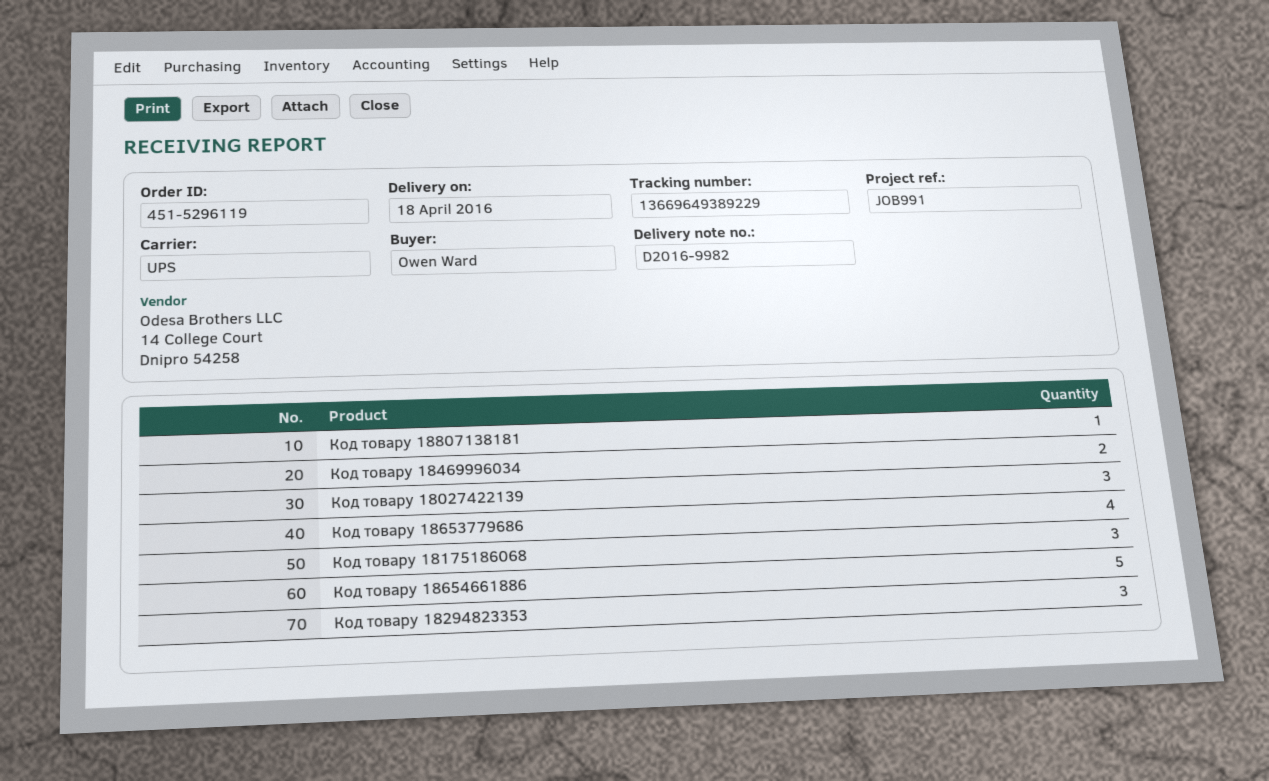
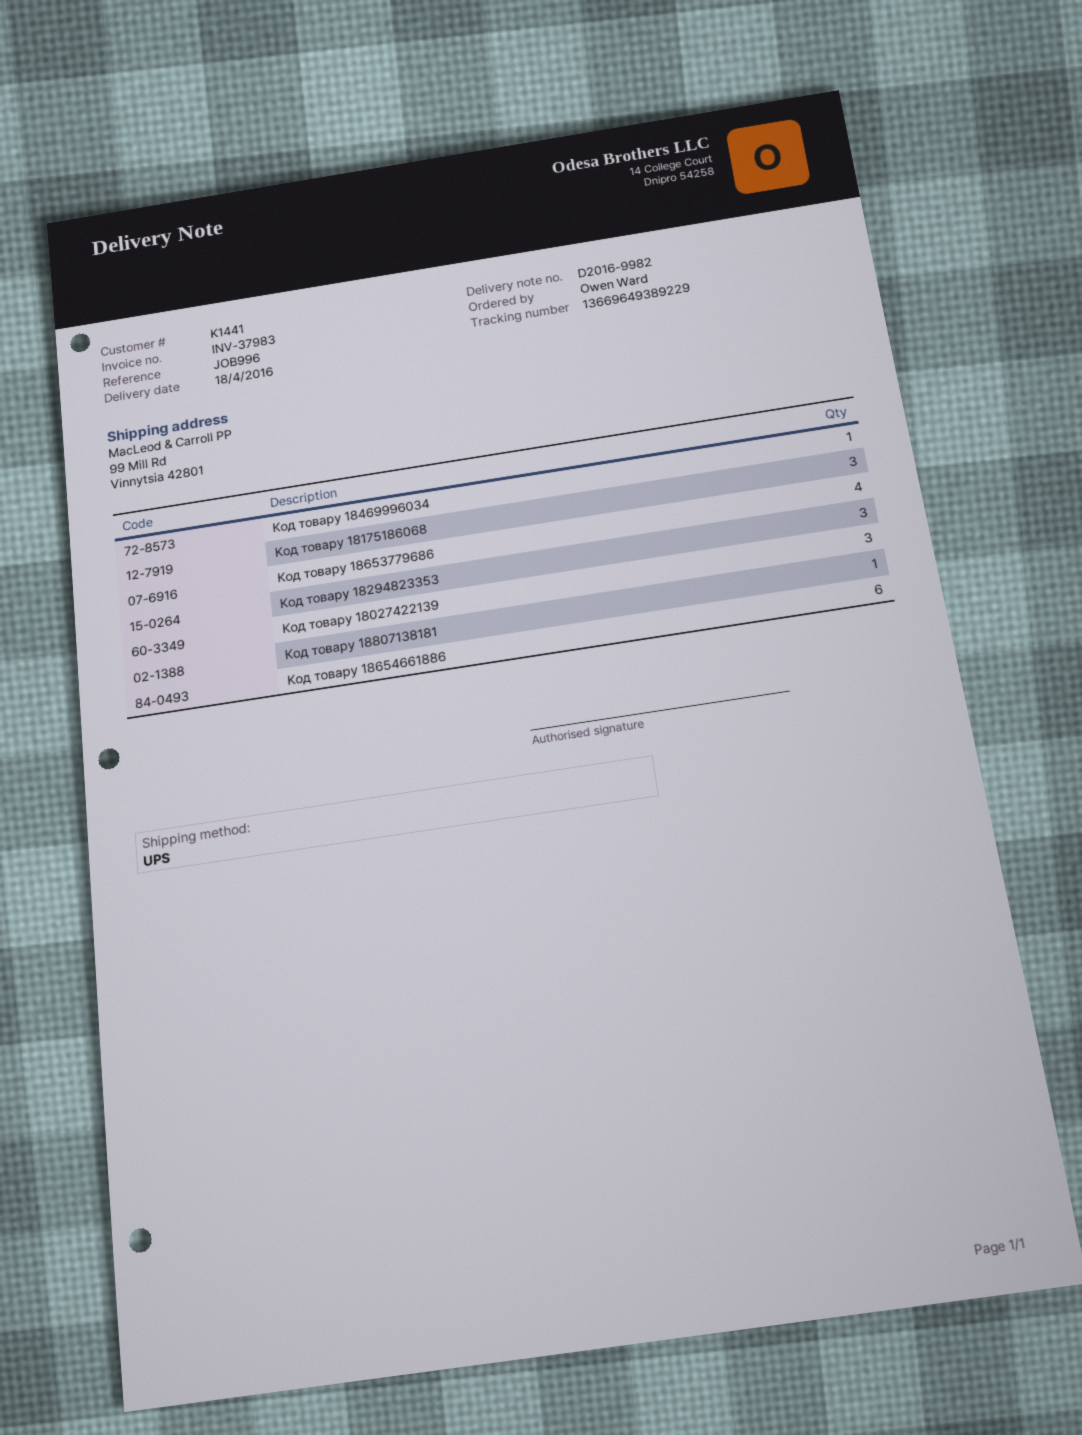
reference: JOB991 -> JOB996
Код товару 18469996034: 2 -> 1
Код товару 18654661886: 5 -> 6

